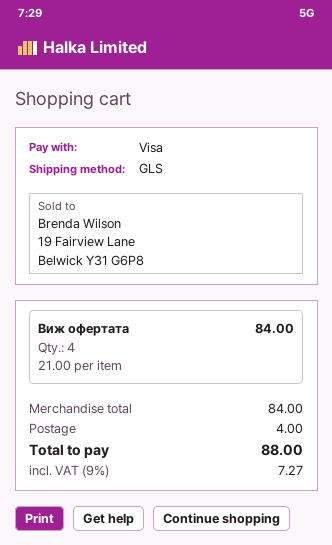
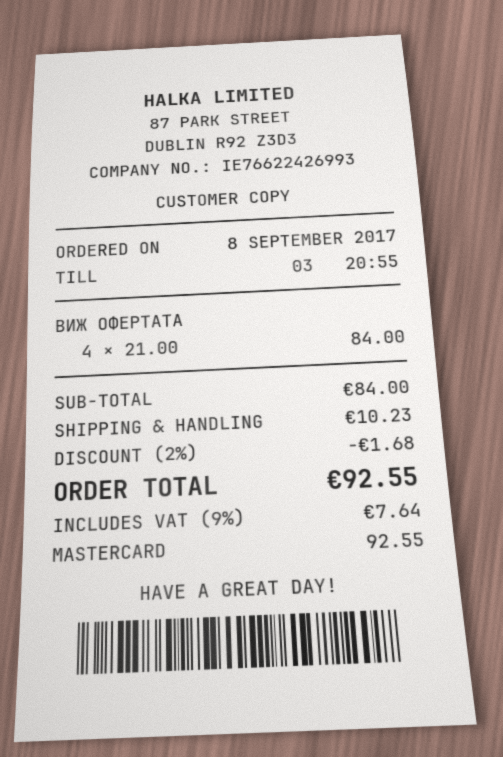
payment method: Visa -> Mastercard
discount: none -> 2% = 1.68
shipping: 4.00 -> 10.23
tax: 9% = 7.27 -> 9% = 7.64
total: 88.00 -> 92.55

